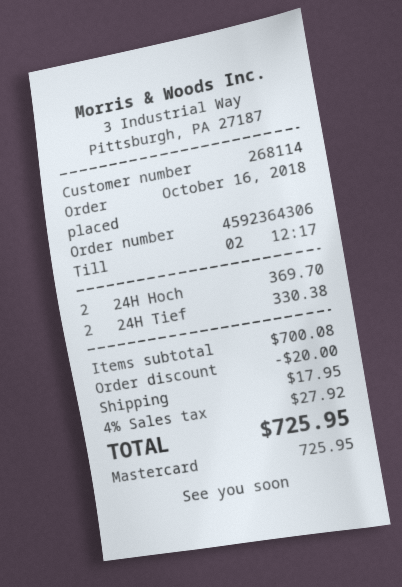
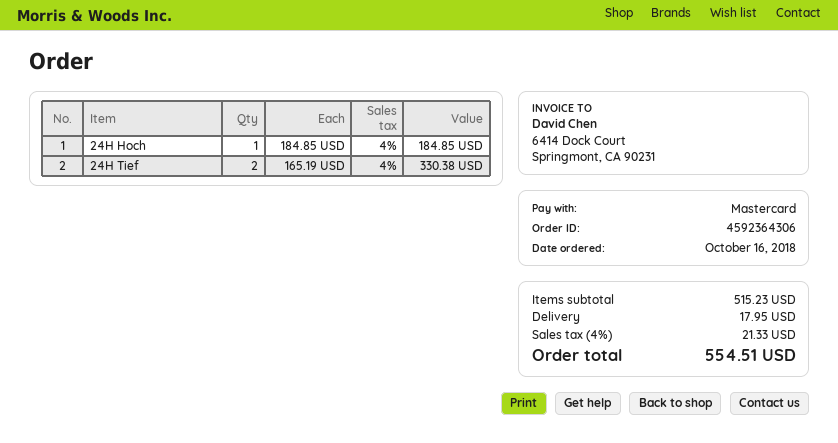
24H Hoch: 2 for 369.70 -> 1 for 184.85
subtotal: 700.08 -> 515.23
discount: 20.00 -> none
tax: 4% = 27.92 -> 4% = 21.33
total: 725.95 -> 554.51

